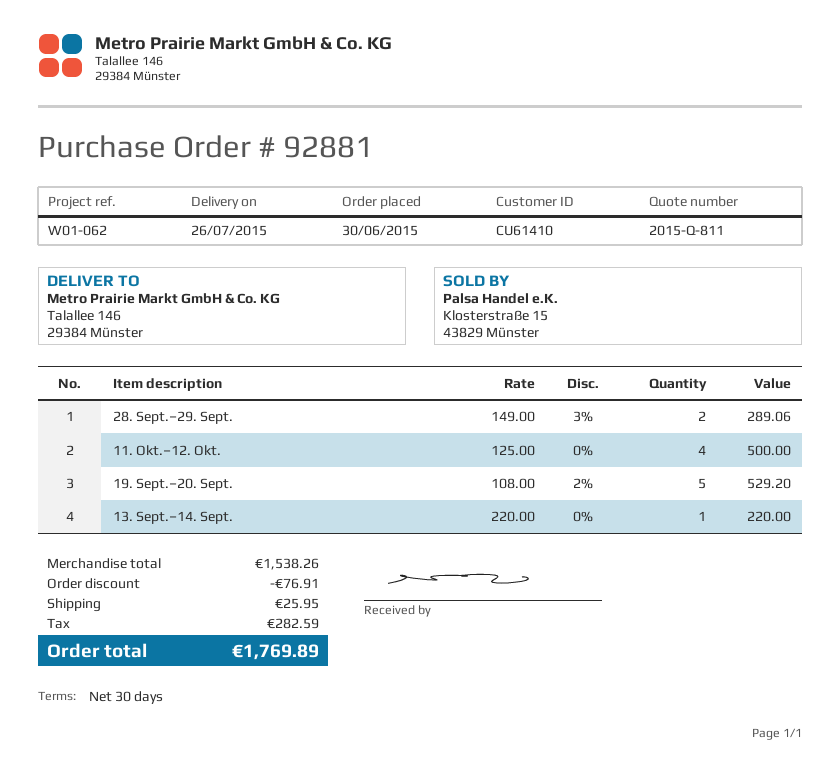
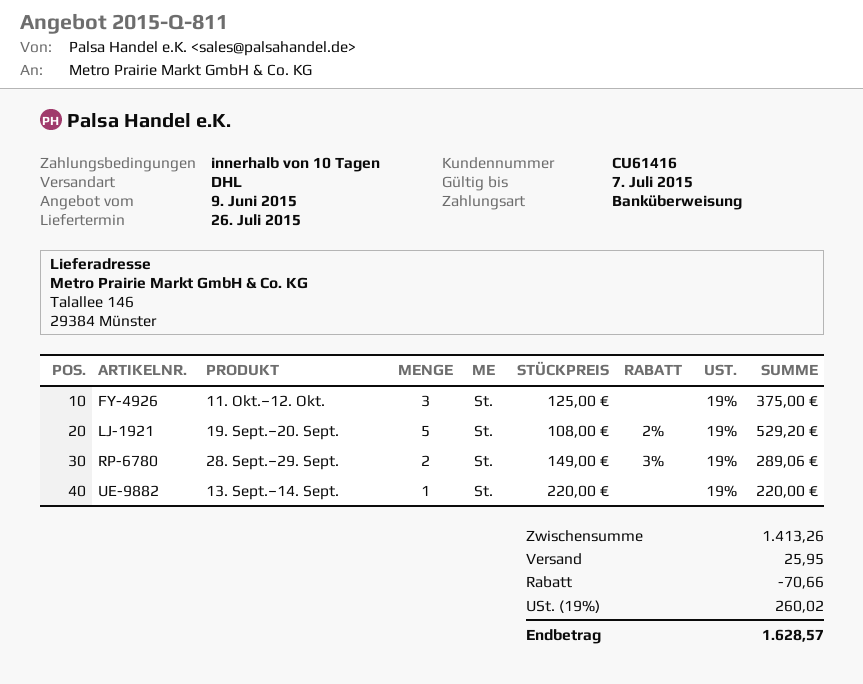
payment terms: 30 days -> 10 days
customer number: CU61410 -> CU61416
11. Okt.–12. Okt.: 4 x 125.00 = 500.00 -> 3 x 125.00 = 375.00
subtotal: 1538.26 -> 1413.26
discount: 76.91 -> 70.66
tax: 282.59 -> 260.02
total: 1769.89 -> 1628.57

